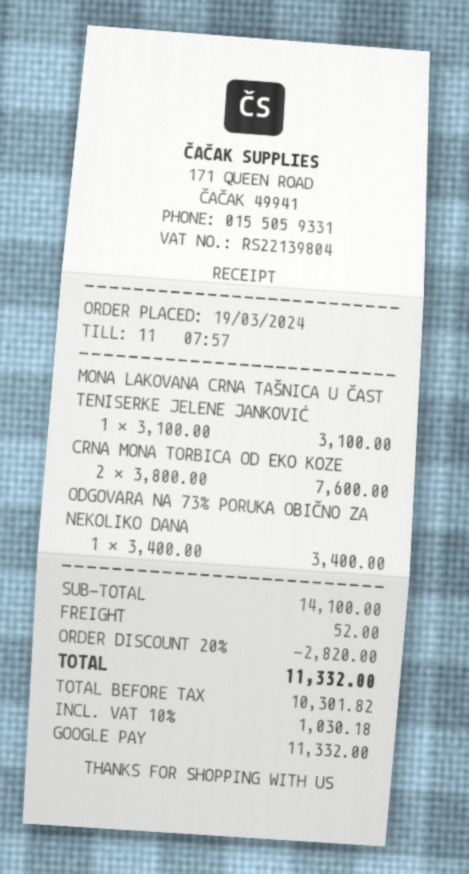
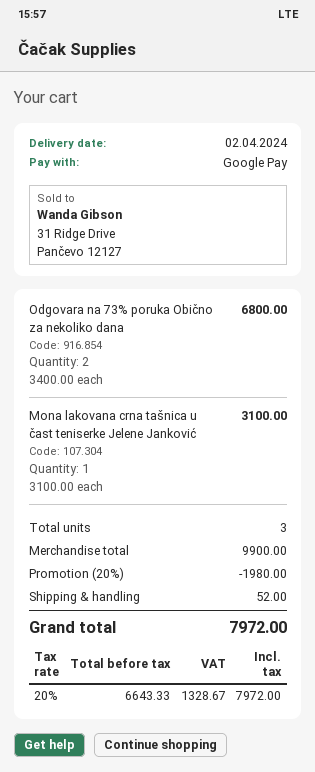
CRNA MONA TORBICA OD EKO KOZE: 2 x 3800.00 = 7600.00 -> none
ODGOVARA NA 73% PORUKA OBIČNO ZA NEKOLIKO DANA: 1 x 3400.00 = 3400.00 -> 2 x 3400.00 = 6800.00
subtotal: 14100.00 -> 9900.00
discount: 20% = 2820.00 -> 20% = 1980.00
net: 10301.82 -> 6643.33
tax: 10% = 1030.18 -> 20% = 1328.67
total: 11332.00 -> 7972.00

